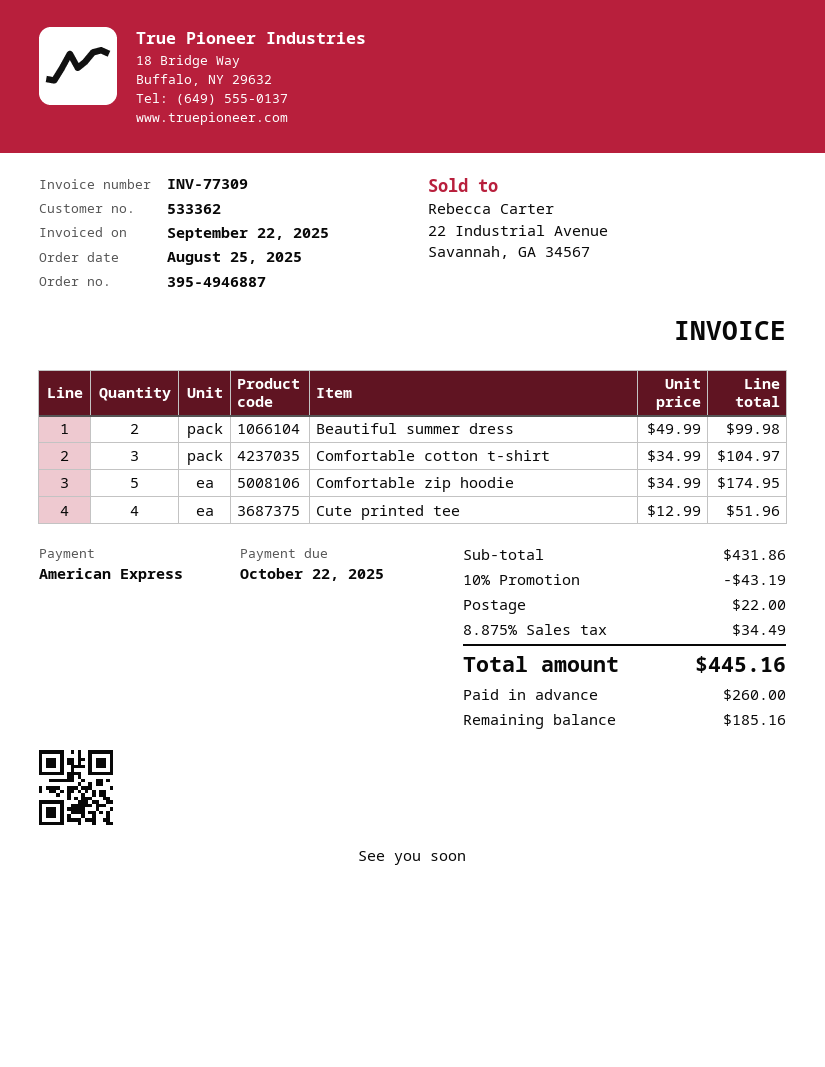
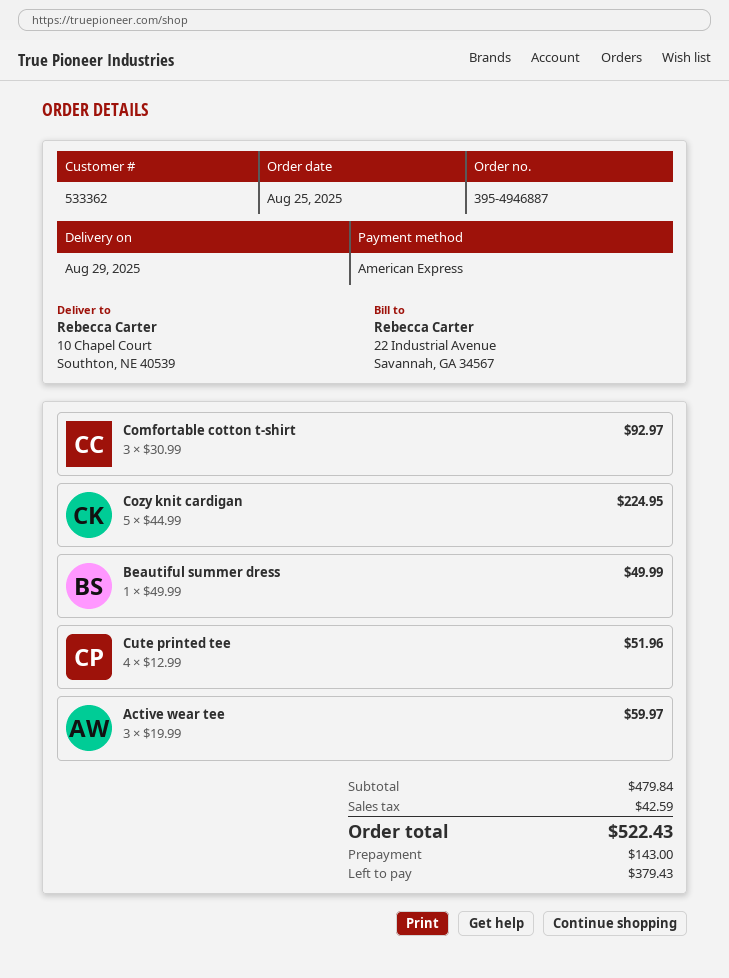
Beautiful summer dress: 2 x 49.99 = 99.98 -> 1 x 49.99 = 49.99
Comfortable cotton t-shirt: 3 x 34.99 = 104.97 -> 3 x 30.99 = 92.97
Comfortable zip hoodie: 5 x 34.99 = 174.95 -> none
Cozy knit cardigan: none -> 5 x 44.99 = 224.95
Active wear tee: none -> 3 x 19.99 = 59.97
subtotal: 431.86 -> 479.84
discount: 10% = 43.19 -> none
shipping: 22.00 -> none
tax: 34.49 -> 42.59
total: 445.16 -> 522.43
deposit: 260.00 -> 143.00
balance: 185.16 -> 379.43

